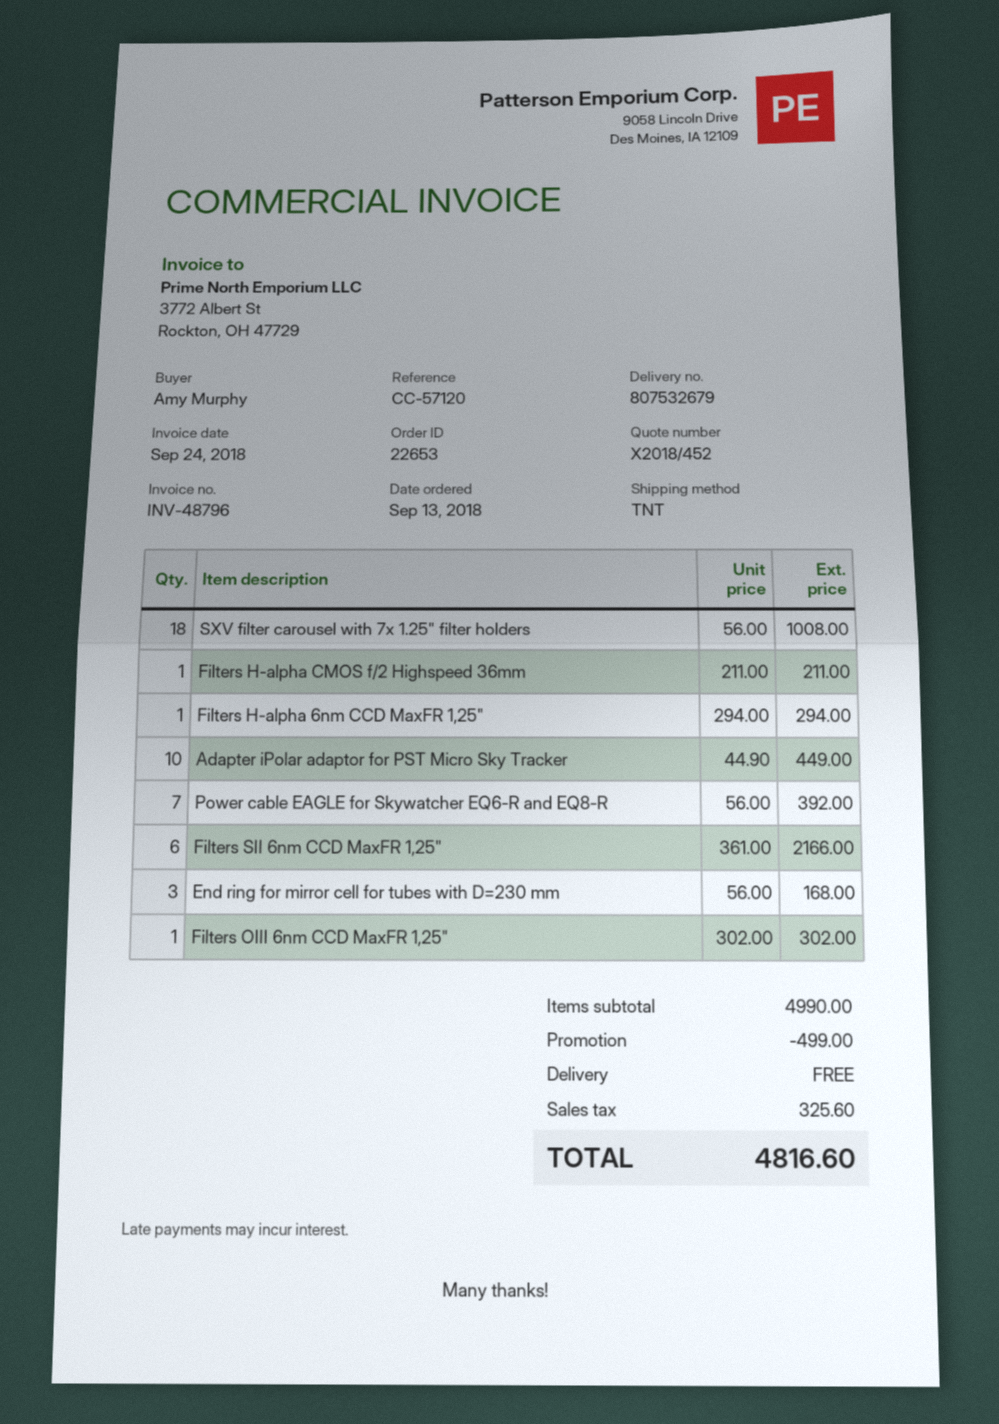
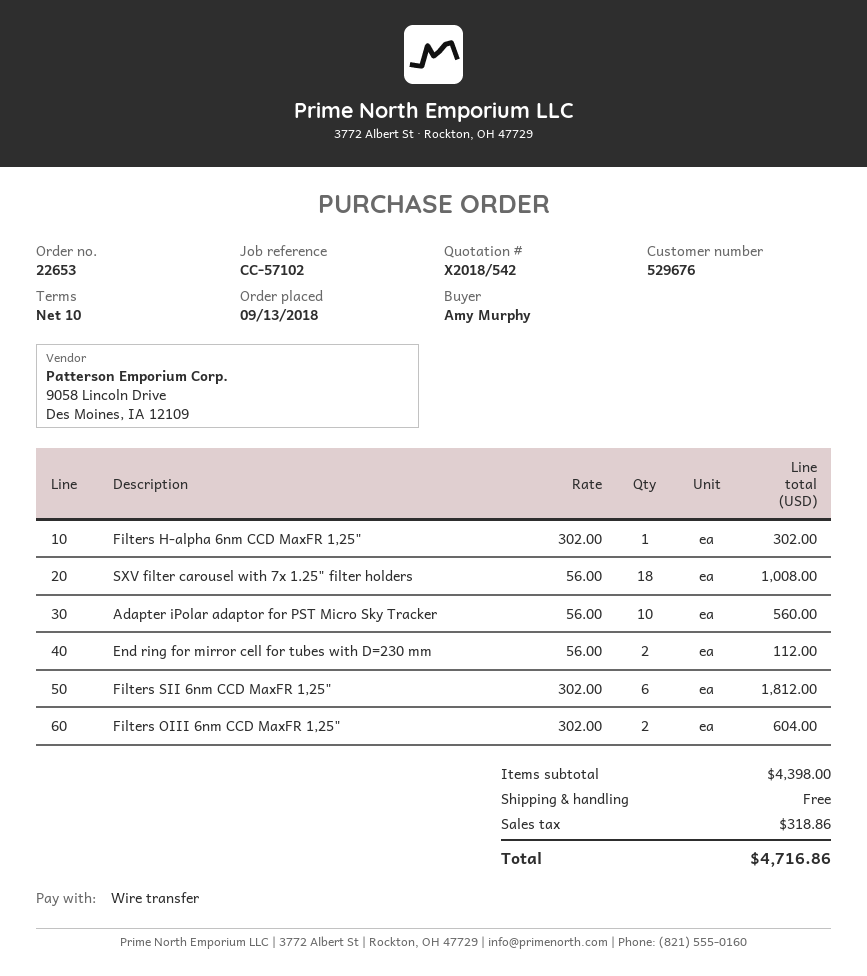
quote number: X2018/452 -> X2018/542
reference: CC-57120 -> CC-57102
Filters H-alpha CMOS f/2 Highspeed 36mm: 1 x 211.00 = 211.00 -> none
Filters H-alpha 6nm CCD MaxFR 1,25": 1 x 294.00 = 294.00 -> 1 x 302.00 = 302.00
Adapter iPolar adaptor for PST Micro Sky Tracker: 10 x 44.90 = 449.00 -> 10 x 56.00 = 560.00
Power cable EAGLE for Skywatcher EQ6-R and EQ8-R: 7 x 56.00 = 392.00 -> none
Filters SII 6nm CCD MaxFR 1,25": 6 x 361.00 = 2166.00 -> 6 x 302.00 = 1812.00
End ring for mirror cell for tubes with D=230 mm: 3 x 56.00 = 168.00 -> 2 x 56.00 = 112.00
Filters OIII 6nm CCD MaxFR 1,25": 1 x 302.00 = 302.00 -> 2 x 302.00 = 604.00
subtotal: 4990.00 -> 4398.00
discount: 499.00 -> none
tax: 325.60 -> 318.86
total: 4816.60 -> 4716.86

